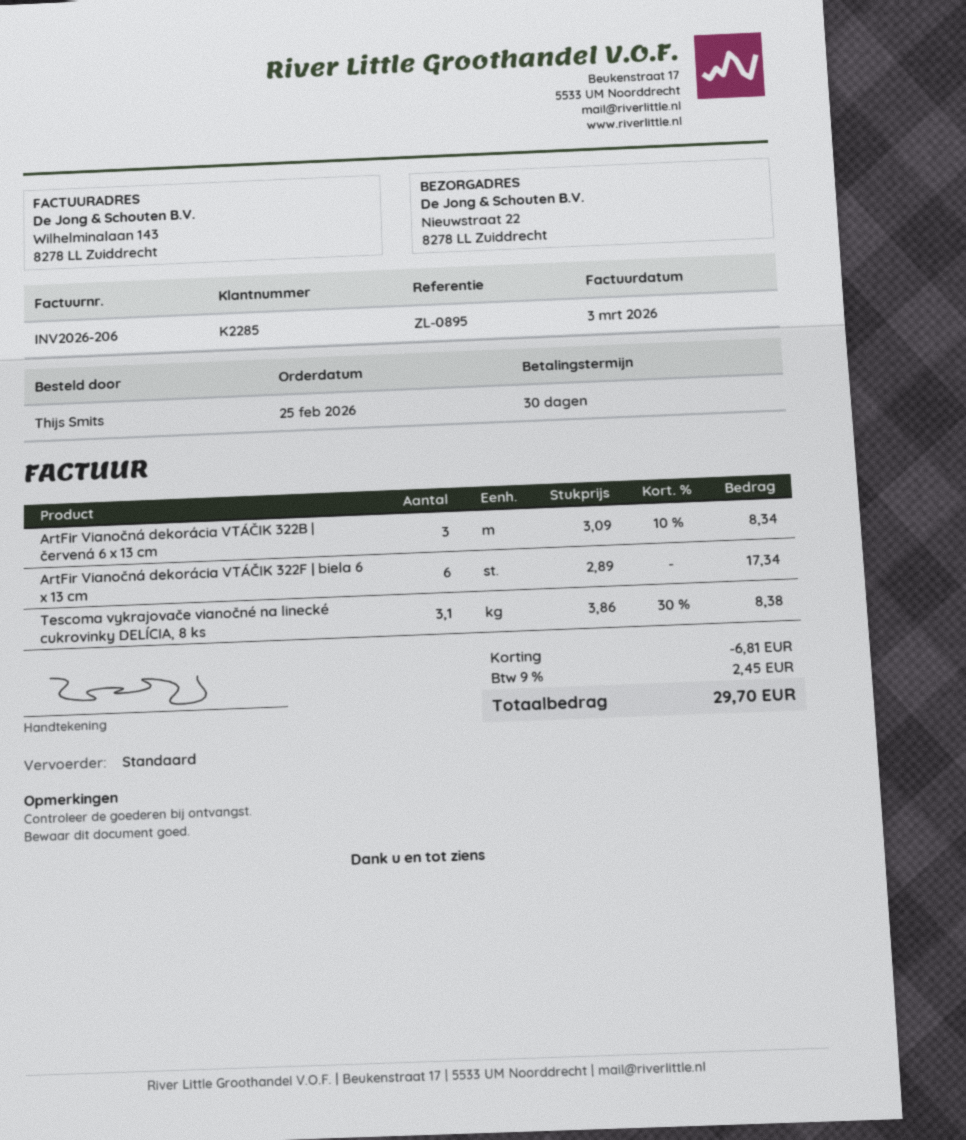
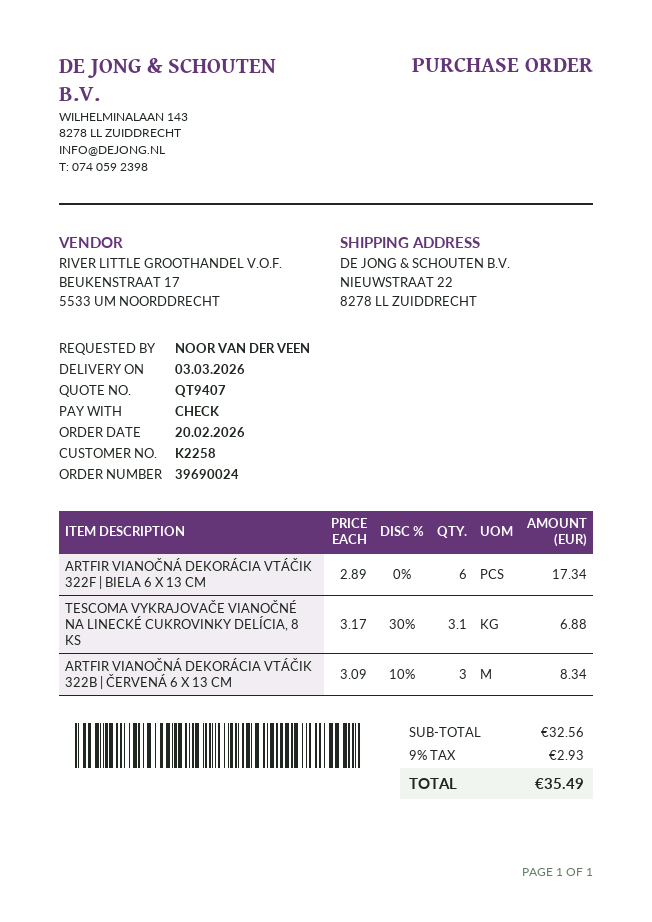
order date: 2026-02-25 -> 2026-02-20
customer number: K2285 -> K2258
ordered by: Thijs Smits -> NOOR VAN DER VEEN
Tescoma vykrajovače vianočné na linecké cukrovinky DELÍCIA, 8 ks: 3.1 x 3.86 - 30% = 8.38 -> 3.1 x 3.17 - 30% = 6.88
discount: 6.81 -> none
tax: 9% = 2.45 -> 9% = 2.93
total: 29.70 -> 35.49

